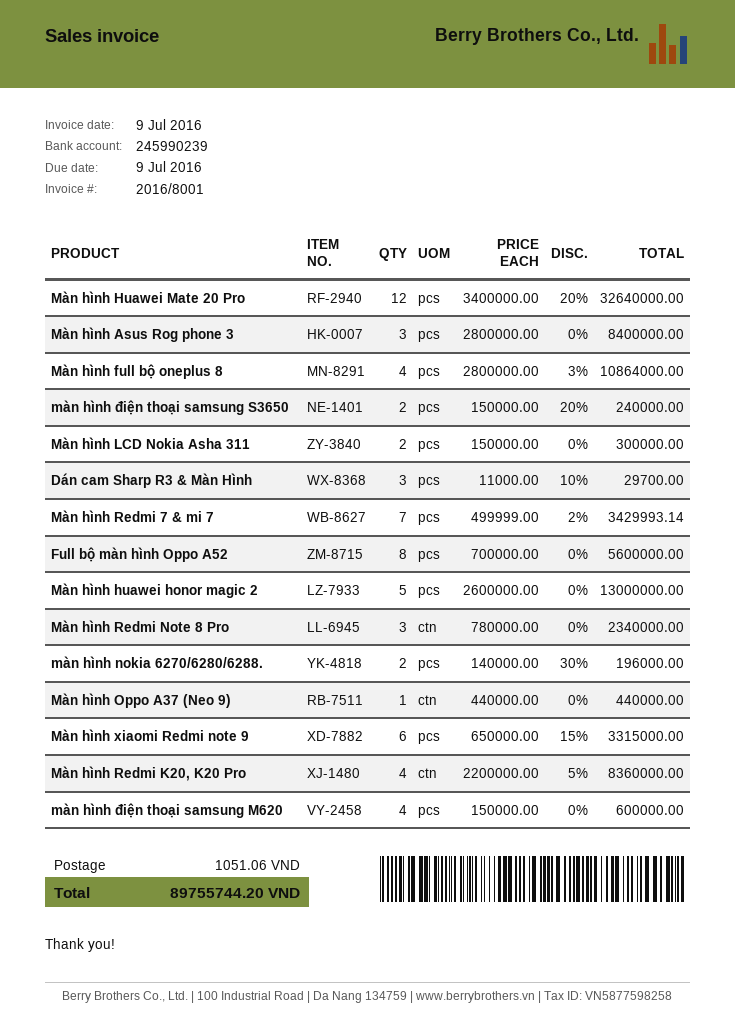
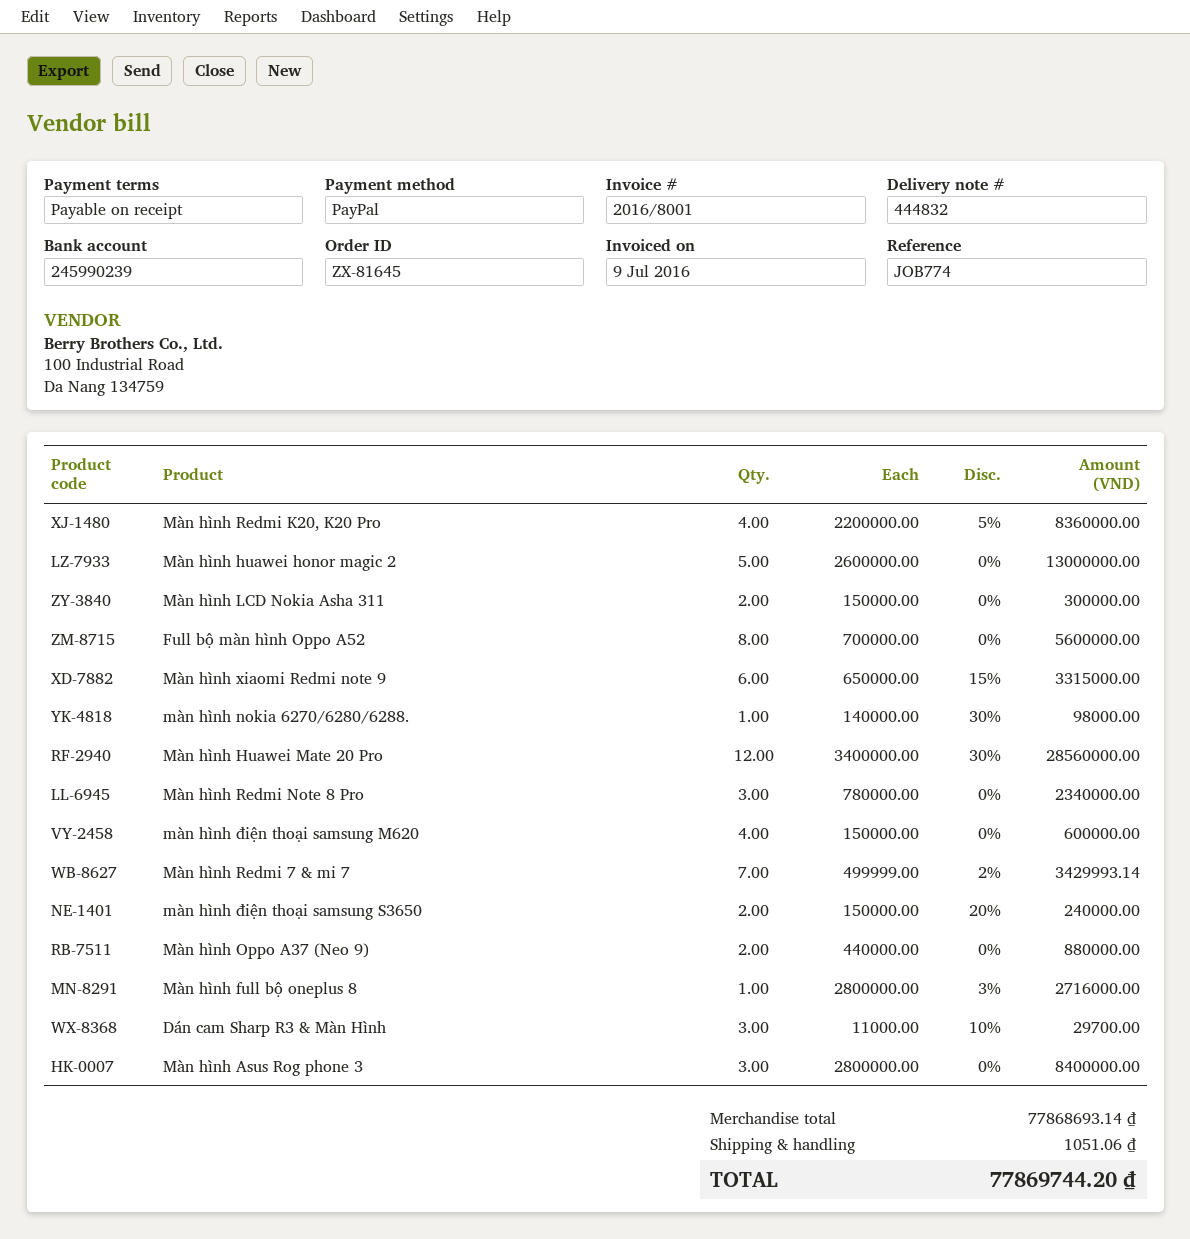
Màn hình Huawei Mate 20 Pro: 12 x 3400000.00 - 20% = 32640000.00 -> 12 x 3400000.00 - 30% = 28560000.00
Màn hình full bộ oneplus 8: 4 x 2800000.00 - 3% = 10864000.00 -> 1 x 2800000.00 - 3% = 2716000.00
màn hình nokia 6270/6280/6288.: 2 x 140000.00 - 30% = 196000.00 -> 1 x 140000.00 - 30% = 98000.00
Màn hình Oppo A37 (Neo 9): 1 x 440000.00 = 440000.00 -> 2 x 440000.00 = 880000.00
total: 89755744.20 -> 77869744.20

